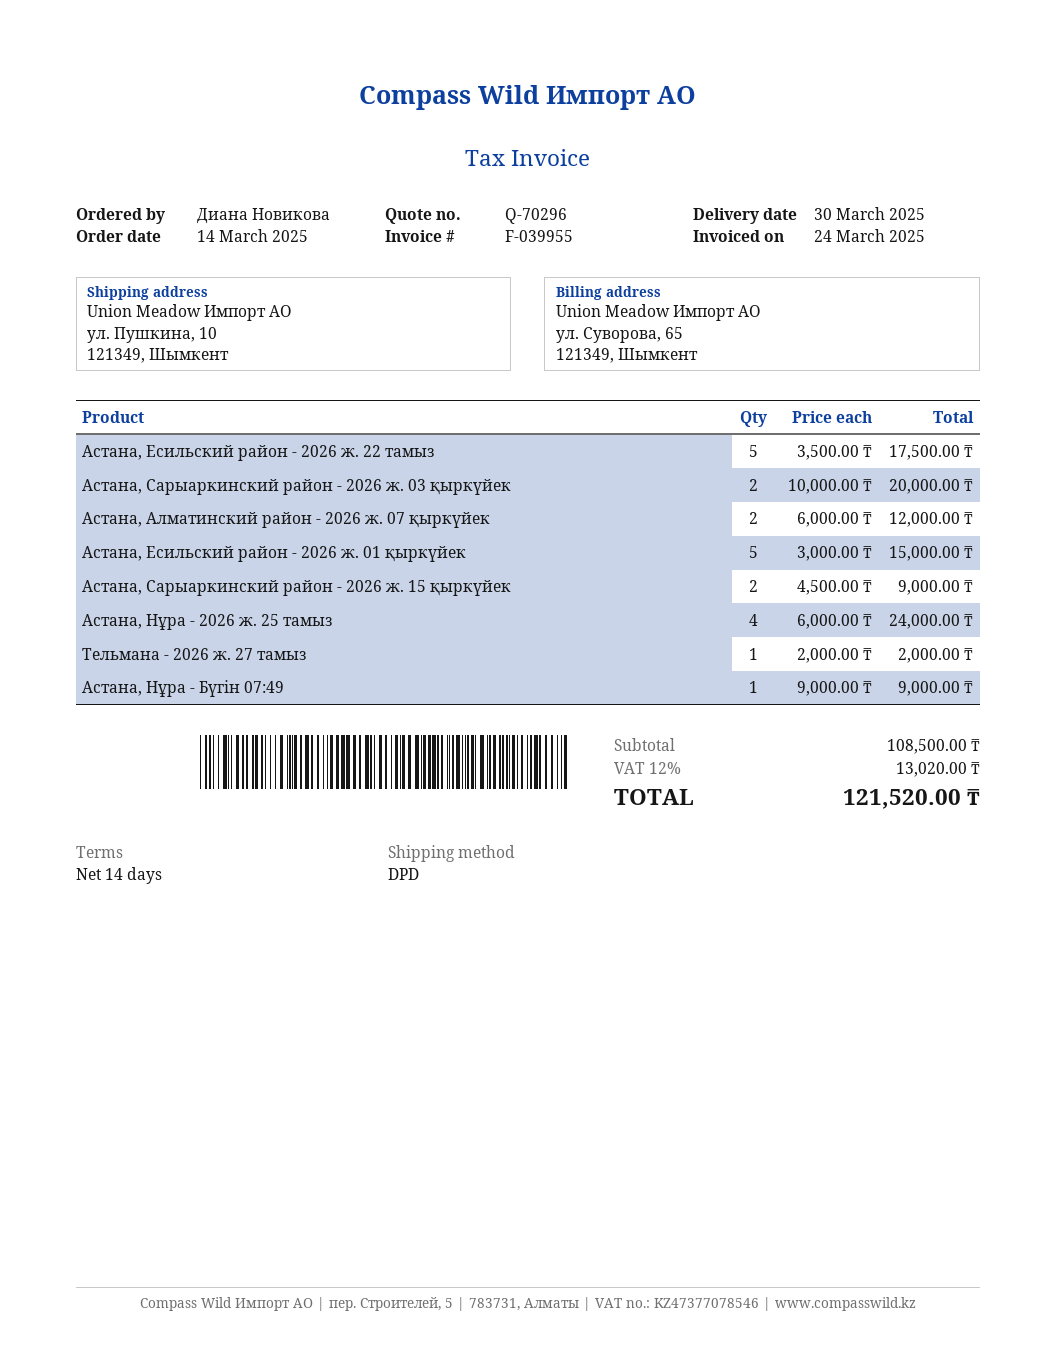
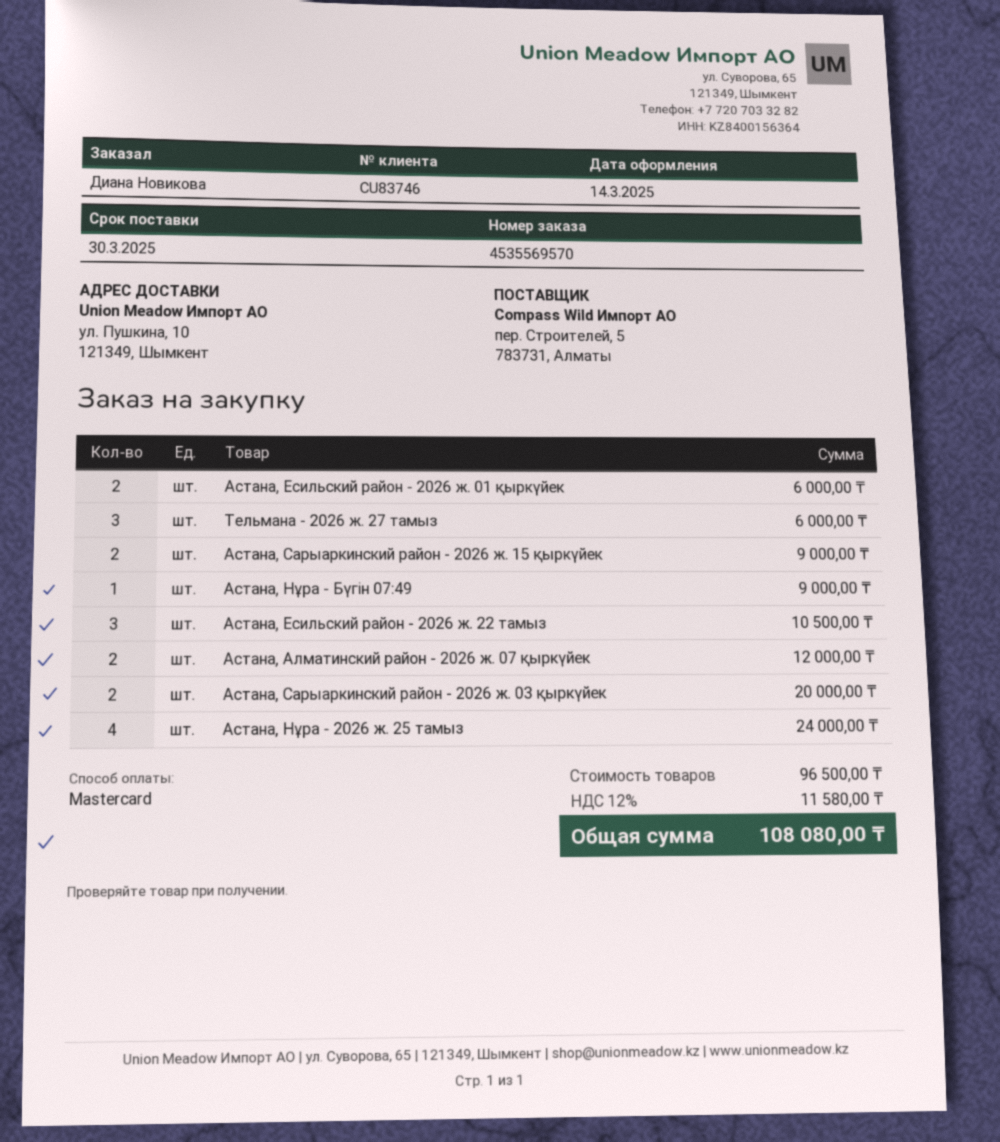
Астана, Есильский район - 2026 ж. 22 тамыз: 5 for 17500.00 -> 3 for 10500.00
Астана, Есильский район - 2026 ж. 01 қыркүйек: 5 for 15000.00 -> 2 for 6000.00
Тельмана - 2026 ж. 27 тамыз: 1 for 2000.00 -> 3 for 6000.00
subtotal: 108500.00 -> 96500.00
tax: 12% = 13020.00 -> 12% = 11580.00
total: 121520.00 -> 108080.00

